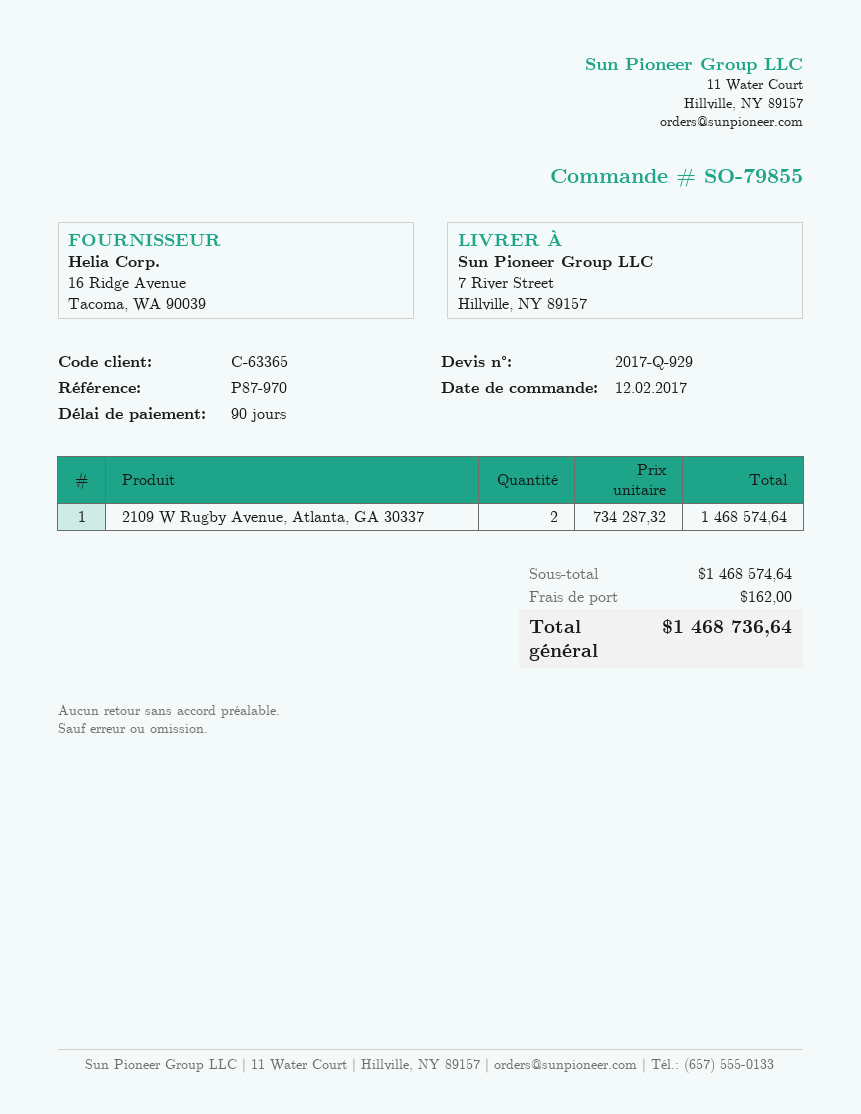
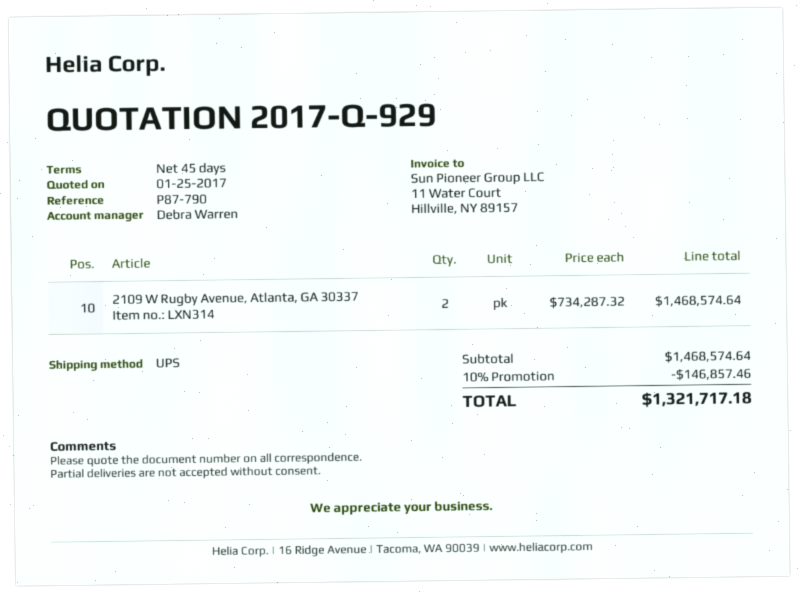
payment terms: 90 days -> 45 days
reference: P87-970 -> P87-790
discount: none -> 10% = 146857.46
shipping: 162.00 -> none
total: 1468736.64 -> 1321717.18

